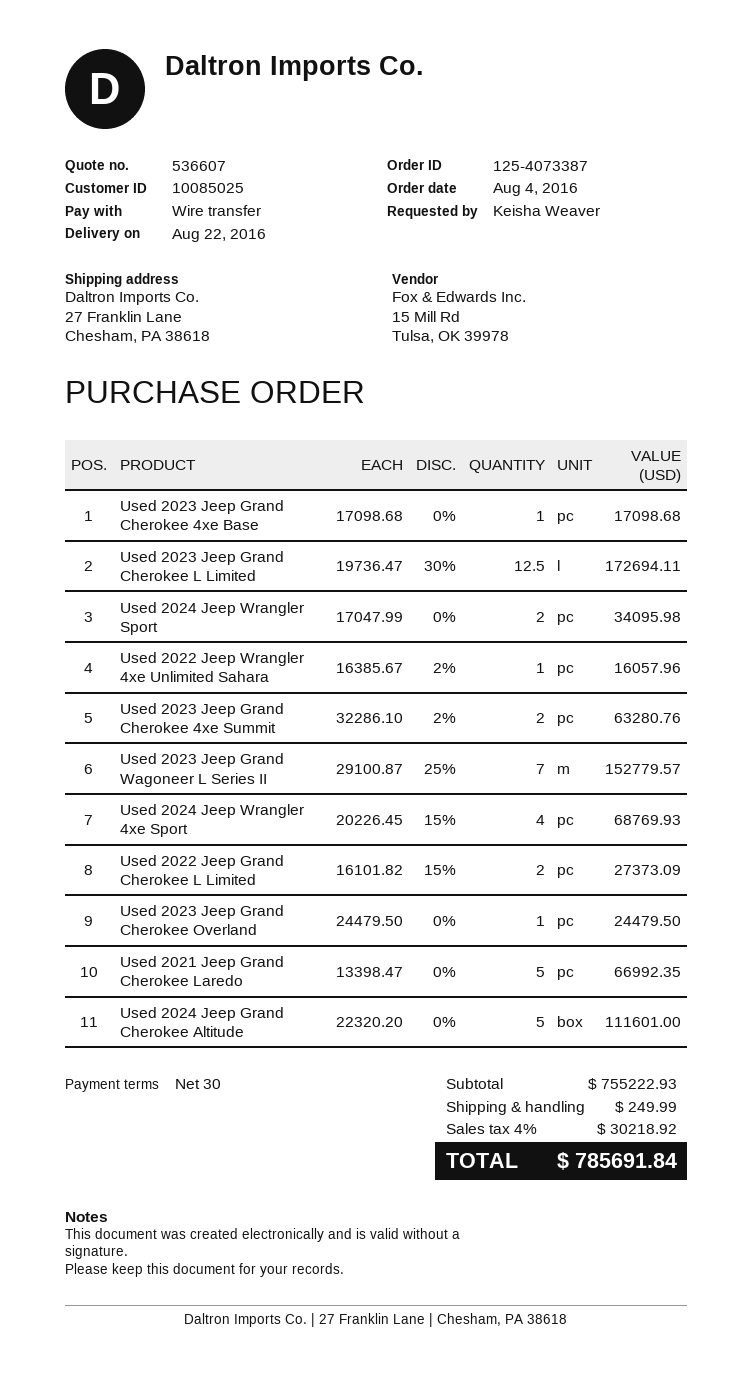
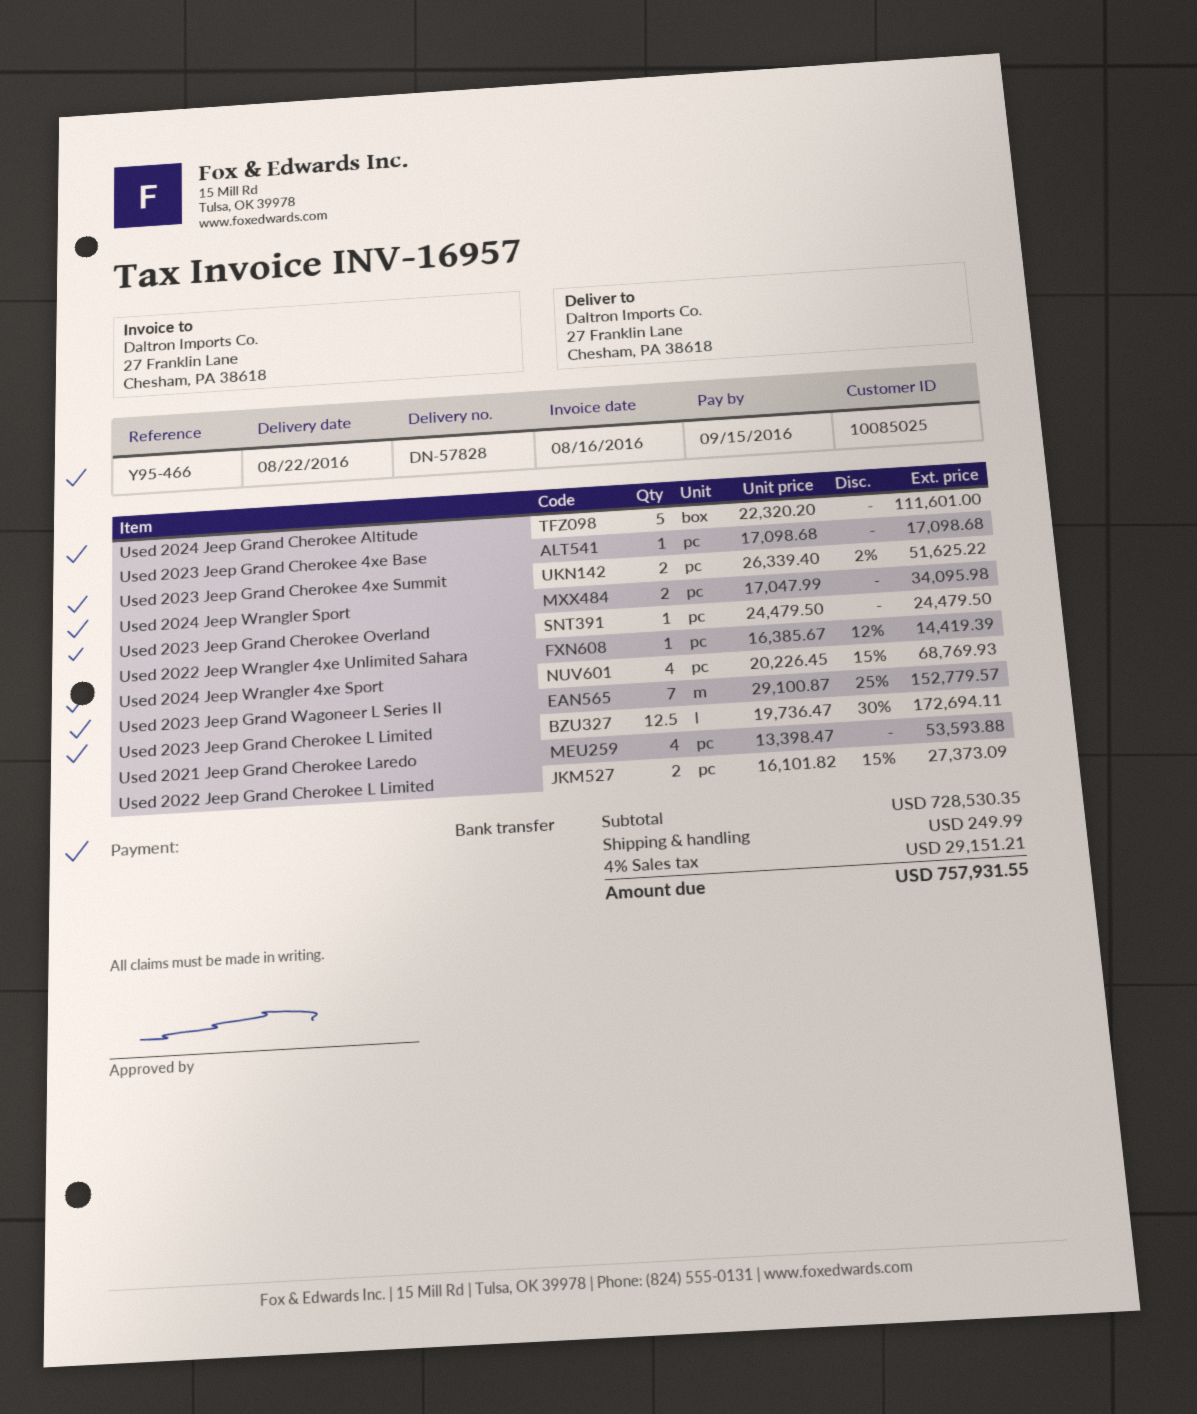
Used 2022 Jeep Wrangler 4xe Unlimited Sahara: 1 x 16385.67 - 2% = 16057.96 -> 1 x 16385.67 - 12% = 14419.39
Used 2023 Jeep Grand Cherokee 4xe Summit: 2 x 32286.10 - 2% = 63280.76 -> 2 x 26339.40 - 2% = 51625.22
Used 2021 Jeep Grand Cherokee Laredo: 5 x 13398.47 = 66992.35 -> 4 x 13398.47 = 53593.88
subtotal: 755222.93 -> 728530.35
tax: 4% = 30218.92 -> 4% = 29151.21
total: 785691.84 -> 757931.55

